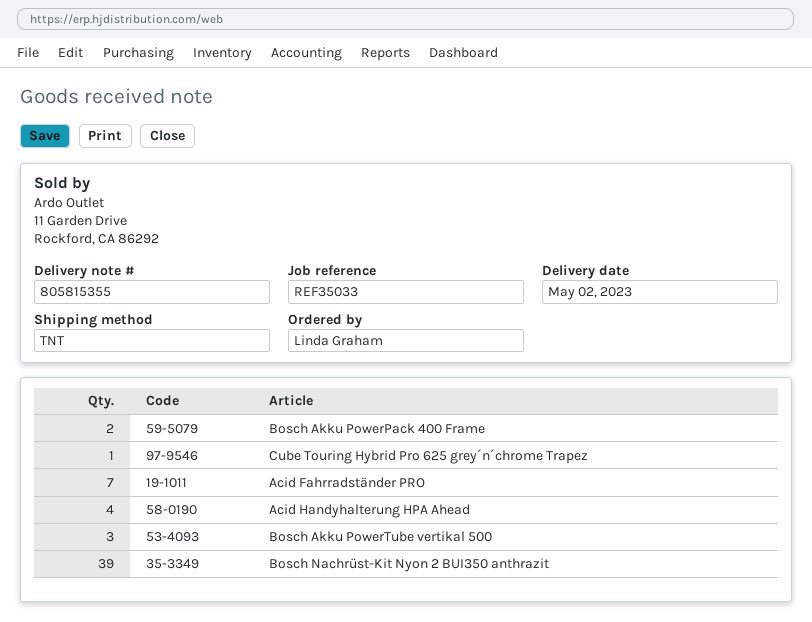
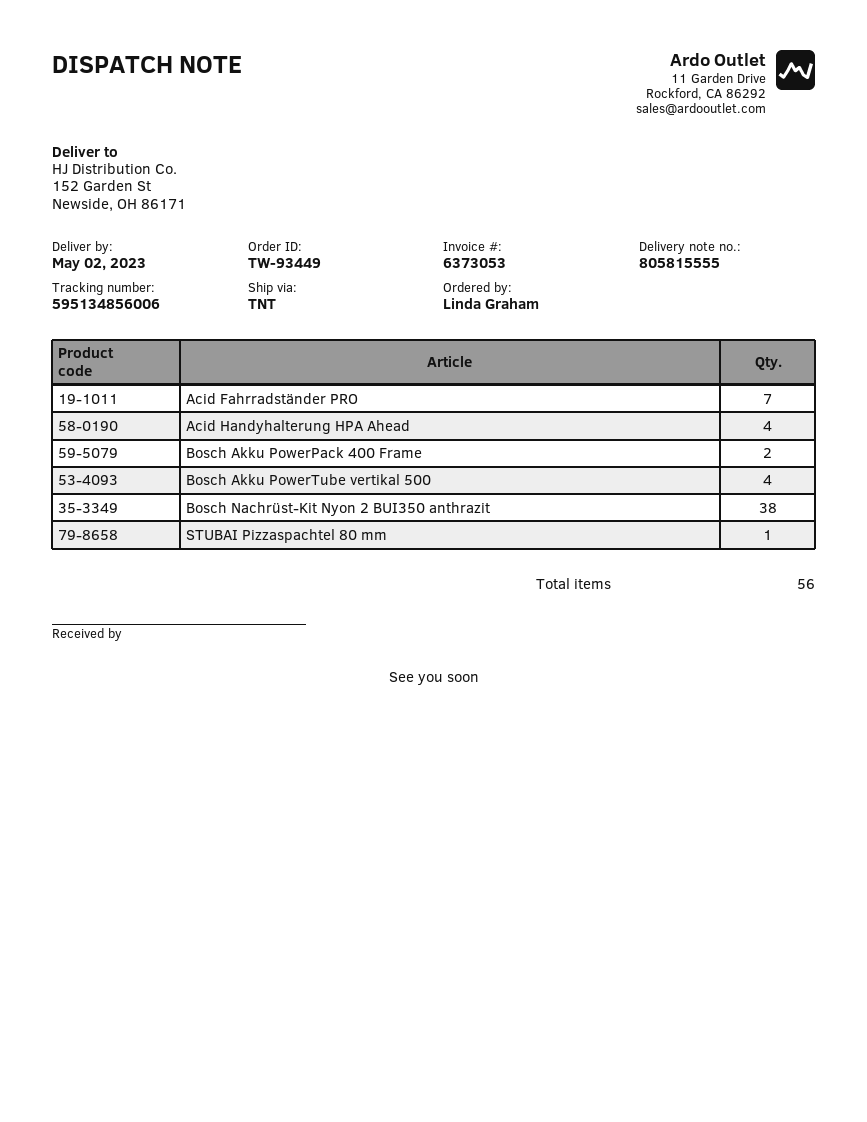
delivery note number: 805815355 -> 805815555
Cube Touring Hybrid Pro 625 grey´n´chrome Trapez: 1 -> none
Bosch Akku PowerTube vertikal 500: 3 -> 4
Bosch Nachrüst-Kit Nyon 2 BUI350 anthrazit: 39 -> 38
STUBAI Pizzaspachtel 80 mm: none -> 1

